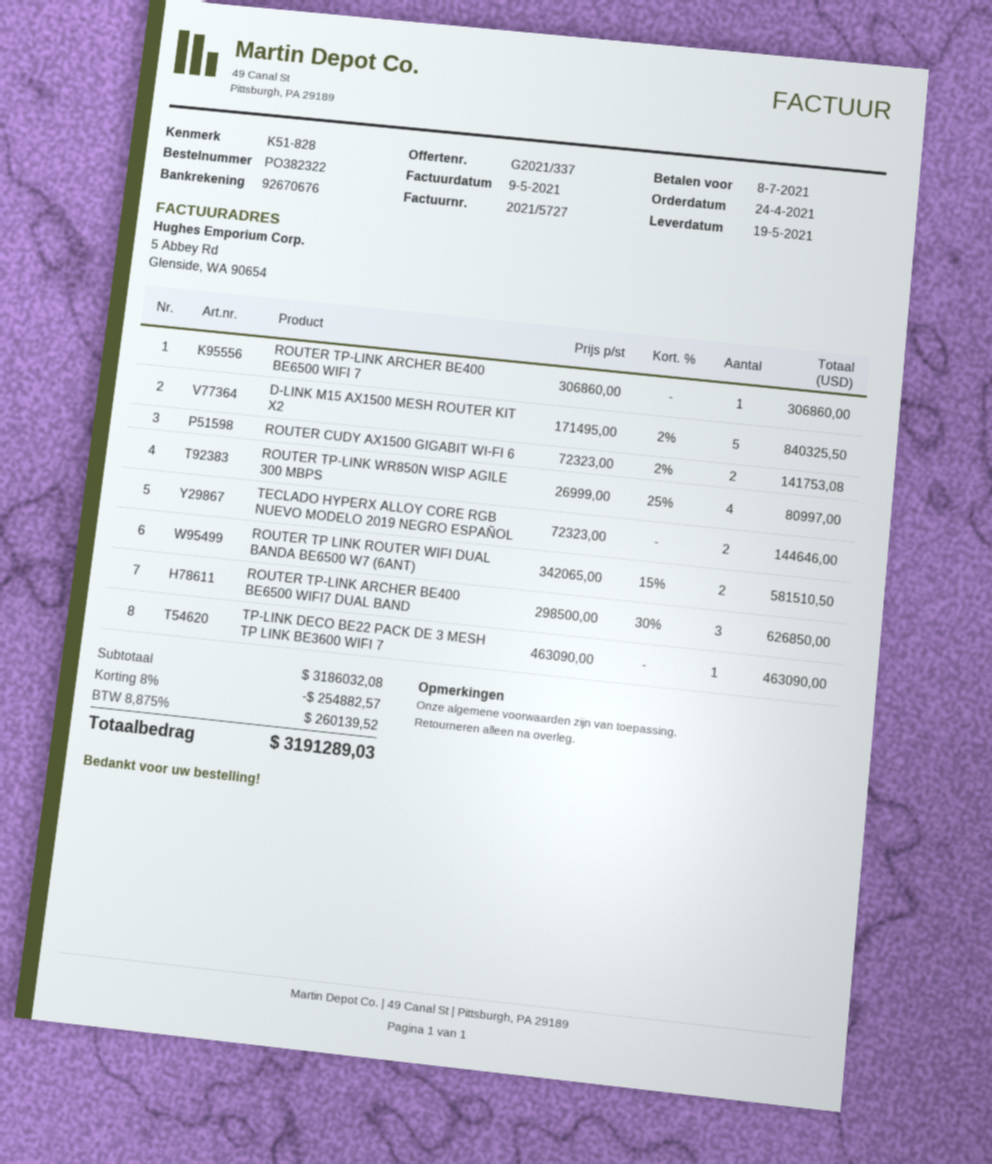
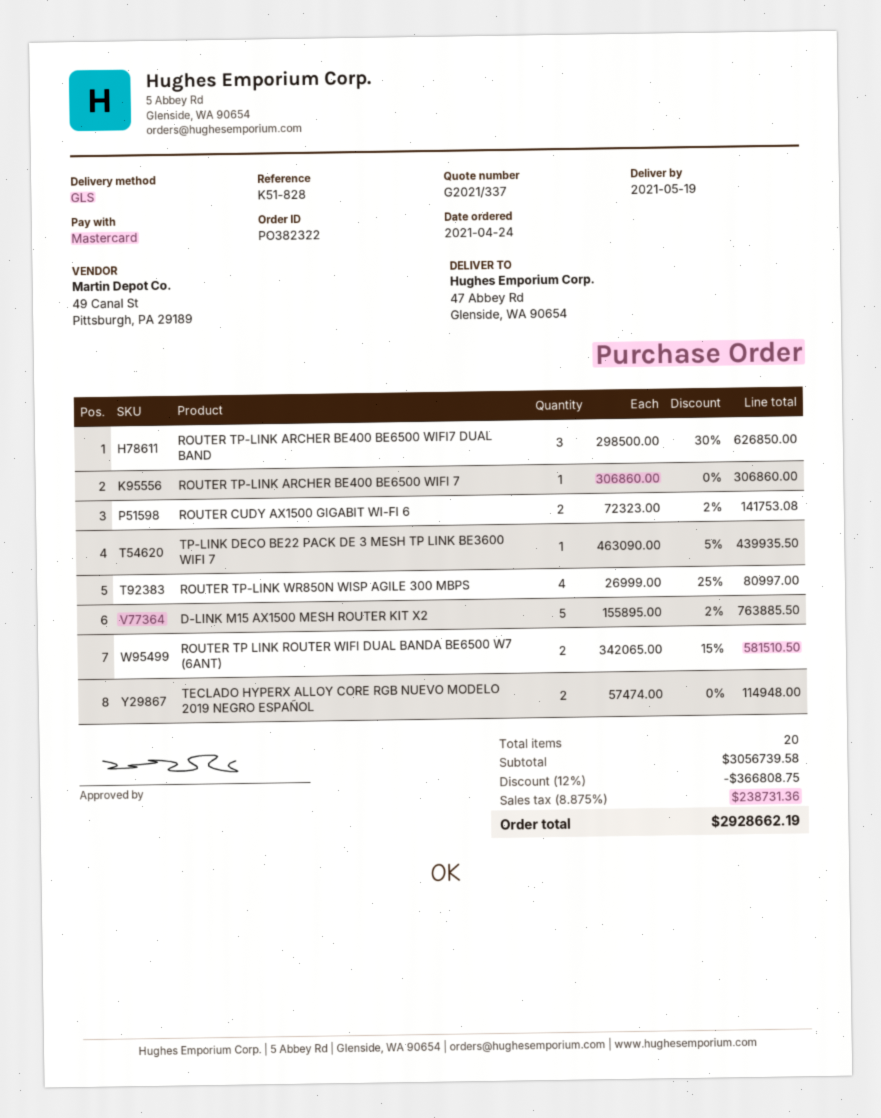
D-LINK M15 AX1500 MESH ROUTER KIT X2: 5 x 171495.00 - 2% = 840325.50 -> 5 x 155895.00 - 2% = 763885.50
TECLADO HYPERX ALLOY CORE RGB NUEVO MODELO 2019 NEGRO ESPAÑOL: 2 x 72323.00 = 144646.00 -> 2 x 57474.00 = 114948.00
TP-LINK DECO BE22 PACK DE 3 MESH TP LINK BE3600 WIFI 7: 1 x 463090.00 = 463090.00 -> 1 x 463090.00 - 5% = 439935.50
subtotal: 3186032.08 -> 3056739.58
discount: 8% = 254882.57 -> 12% = 366808.75
tax: 8.875% = 260139.52 -> 8.875% = 238731.36
total: 3191289.03 -> 2928662.19

